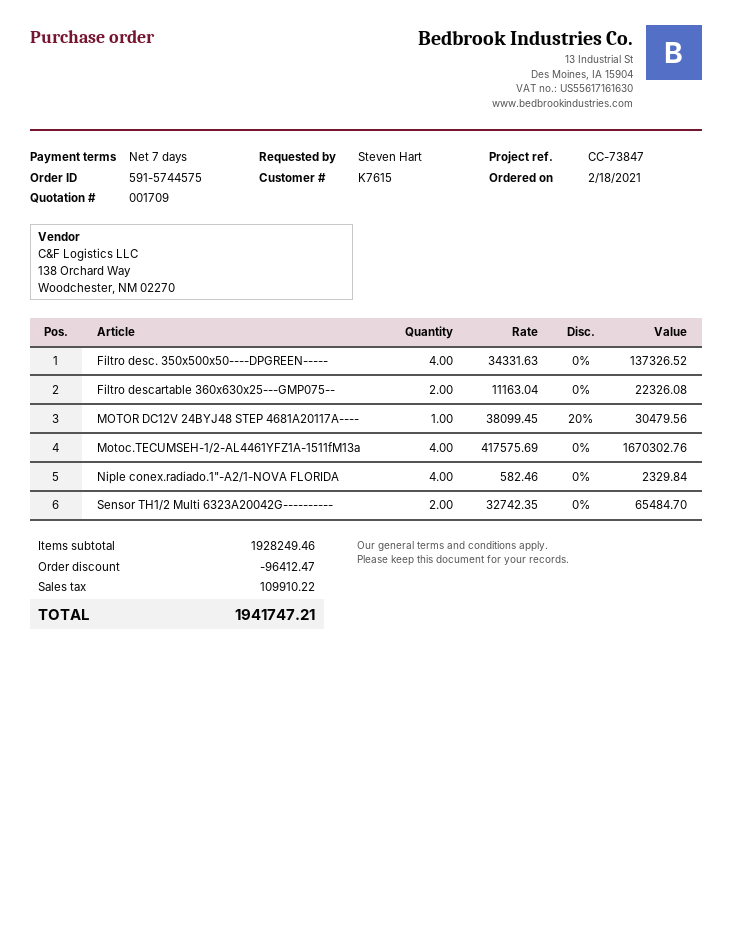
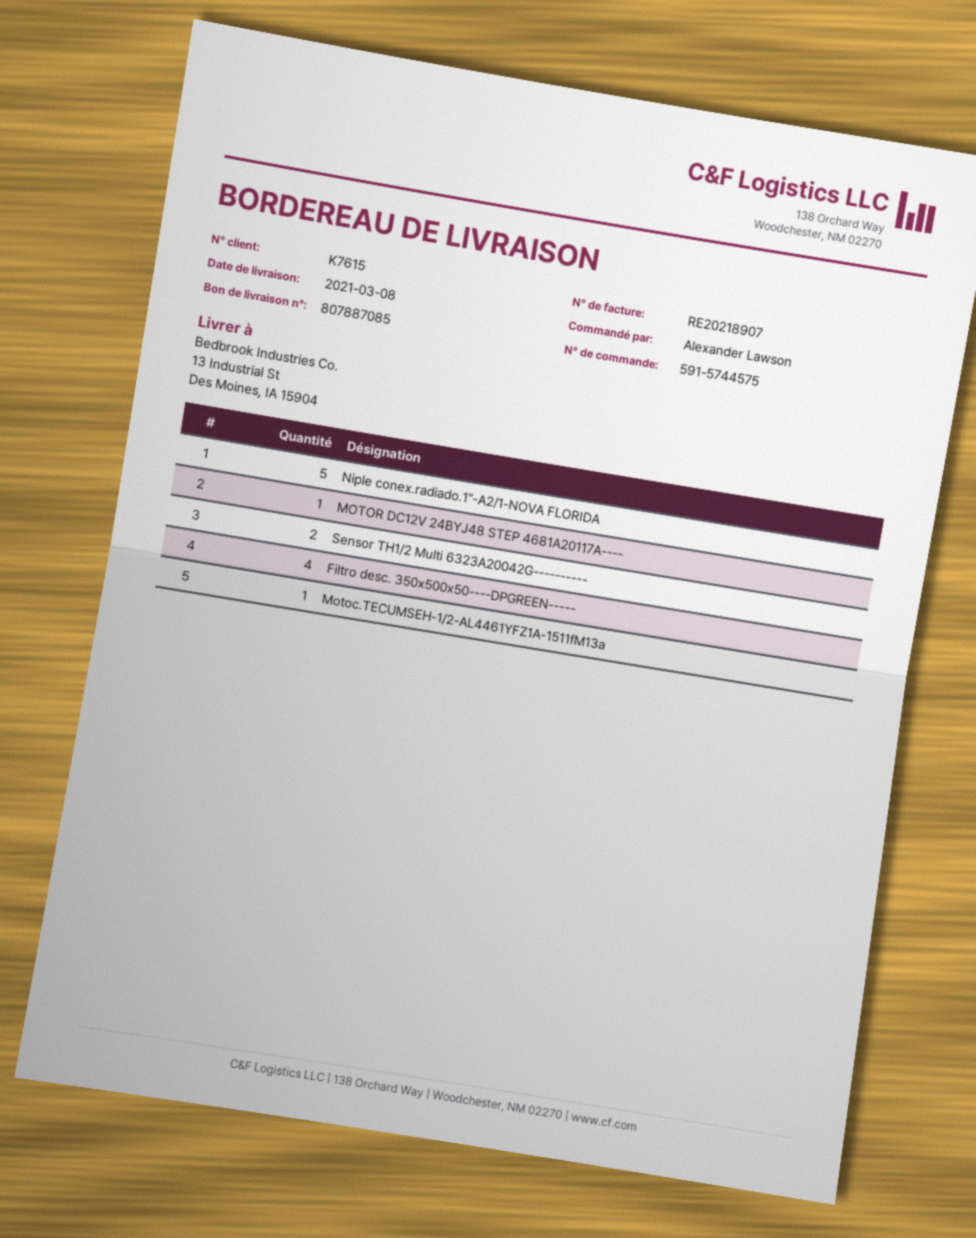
ordered by: Steven Hart -> Alexander Lawson
Filtro descartable 360x630x25---GMP075--: 2 -> none
Motoc.TECUMSEH-1/2-AL4461YFZ1A-1511fM13a: 4 -> 1
Niple conex.radiado.1"-A2/1-NOVA FLORIDA: 4 -> 5

